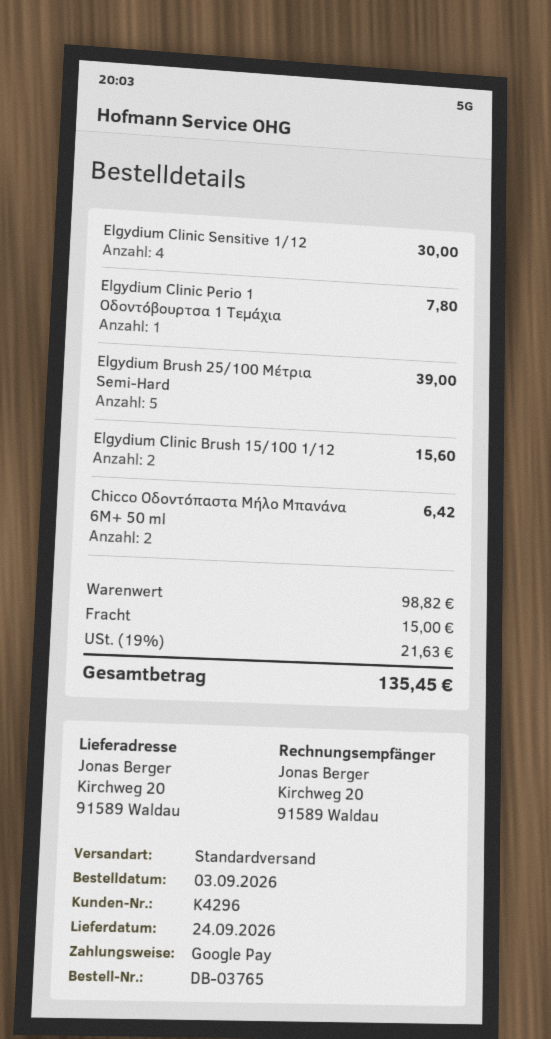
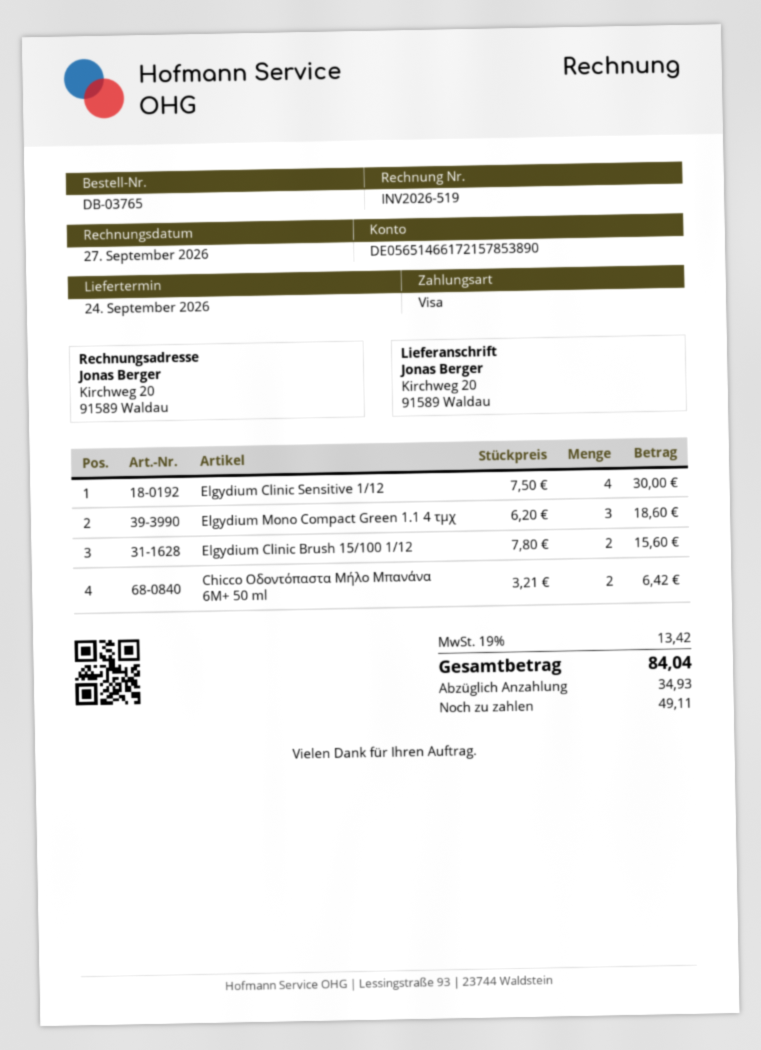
payment method: Google Pay -> Visa
Elgydium Clinic Perio 1 Οδοντόβουρτσα 1 Τεμάχια: 1 for 7.80 -> none
Elgydium Brush 25/100 Μέτρια Semi-Hard: 5 for 39.00 -> none
Elgydium Mono Compact Green 1.1 4 τμχ: none -> 3 for 18.60
shipping: 15.00 -> none
tax: 19% = 21.63 -> 19% = 13.42
total: 135.45 -> 84.04

